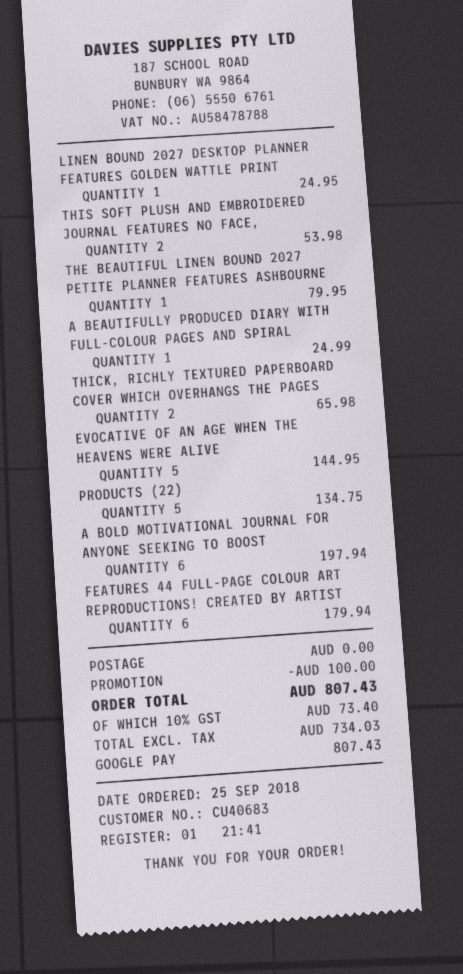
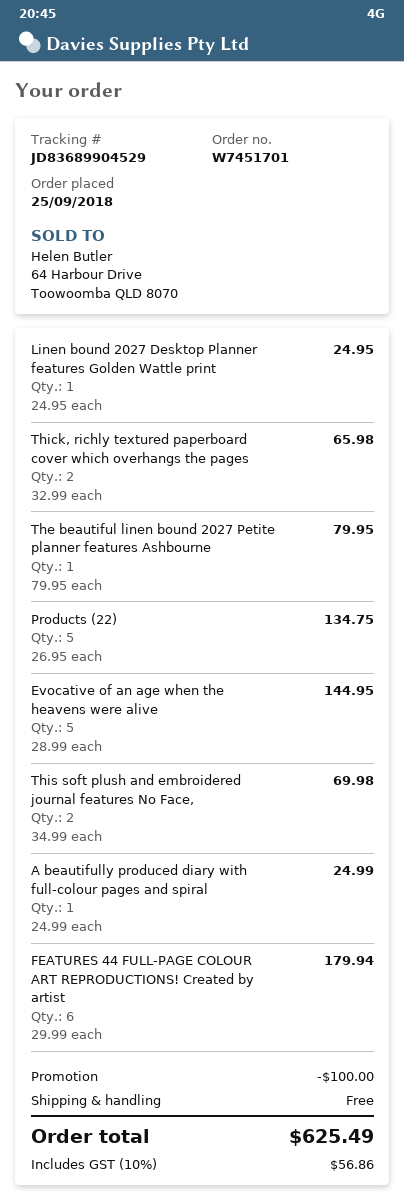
THIS SOFT PLUSH AND EMBROIDERED JOURNAL FEATURES NO FACE,: 2 for 53.98 -> 2 for 69.98
A BOLD MOTIVATIONAL JOURNAL FOR ANYONE SEEKING TO BOOST: 6 for 197.94 -> none
tax: 10% = 73.40 -> 10% = 56.86
total: 807.43 -> 625.49

